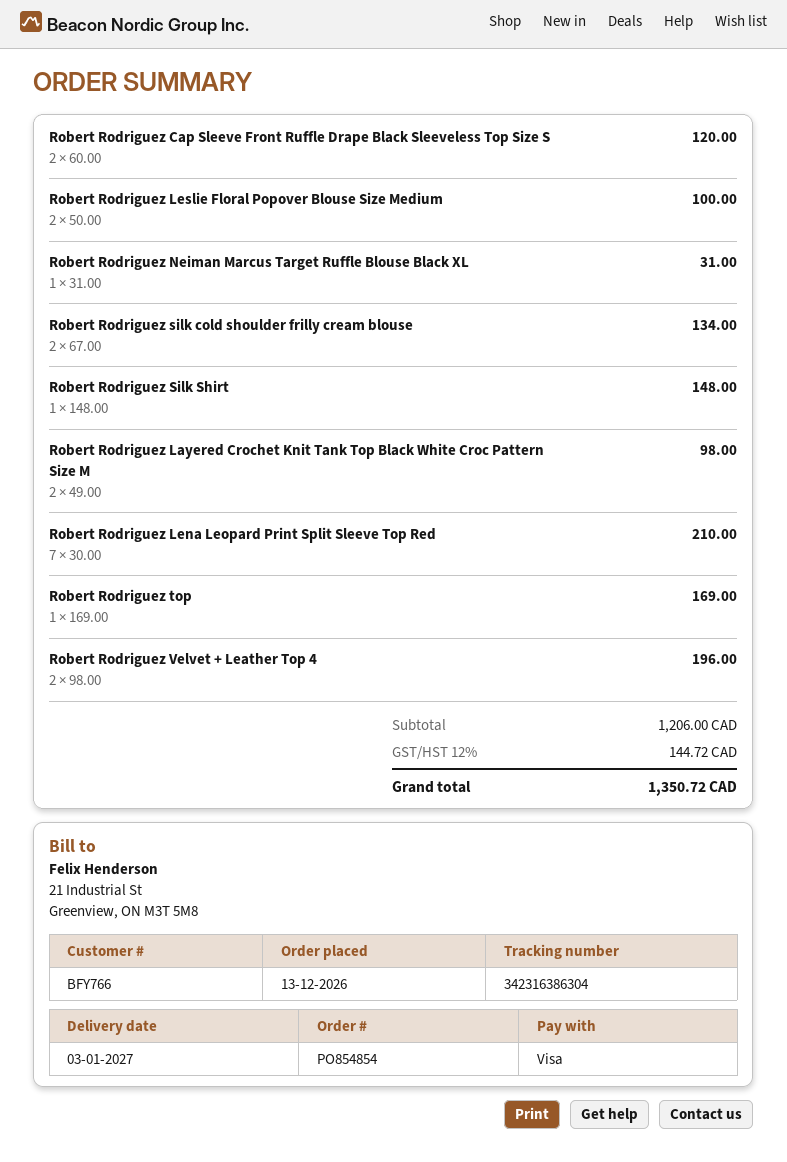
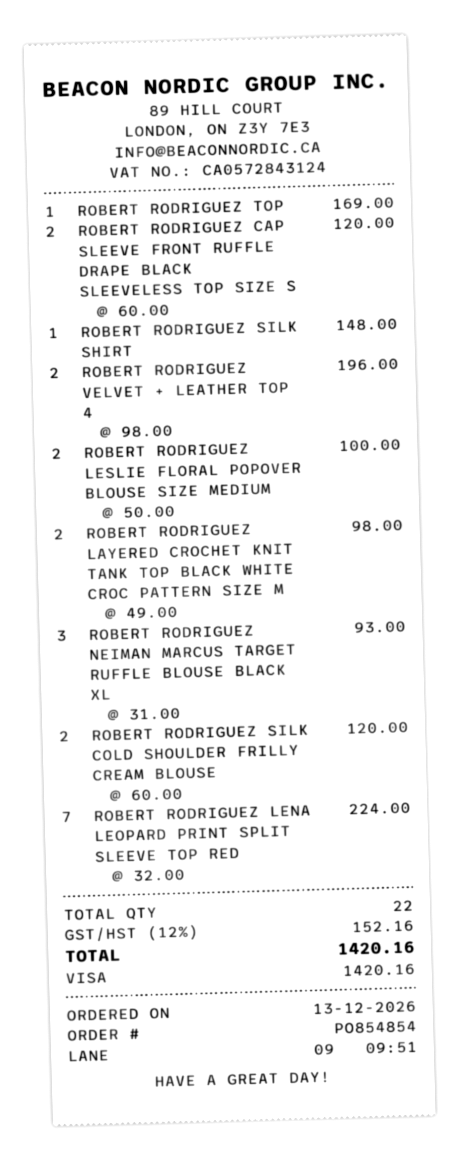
Robert Rodriguez Neiman Marcus Target Ruffle Blouse Black XL: 1 x 31.00 = 31.00 -> 3 x 31.00 = 93.00
Robert Rodriguez silk cold shoulder frilly cream blouse: 2 x 67.00 = 134.00 -> 2 x 60.00 = 120.00
Robert Rodriguez Lena Leopard Print Split Sleeve Top Red: 7 x 30.00 = 210.00 -> 7 x 32.00 = 224.00
tax: 12% = 144.72 -> 12% = 152.16
total: 1350.72 -> 1420.16

